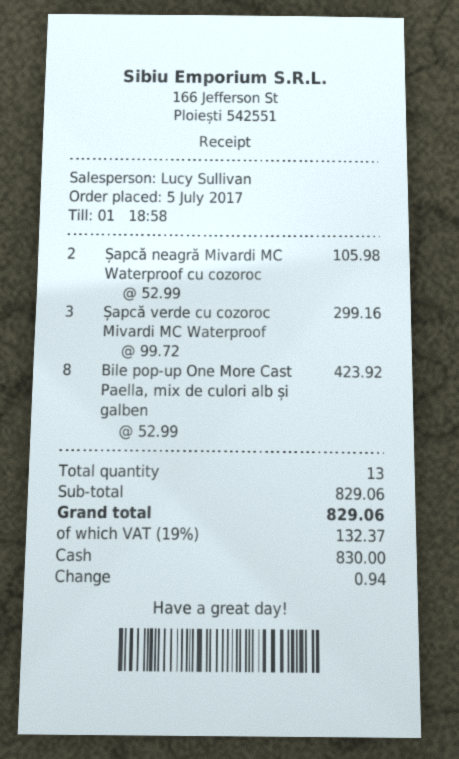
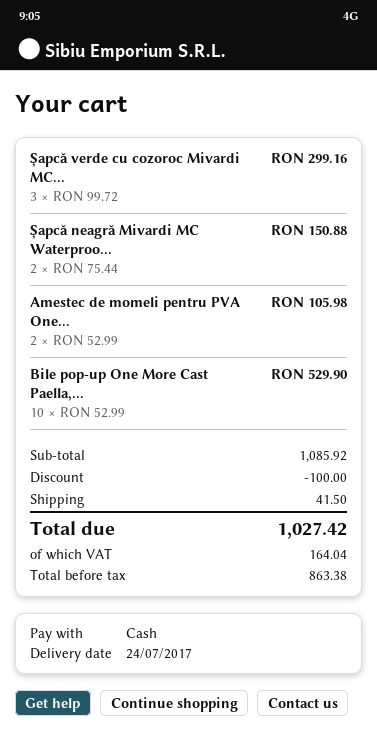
Șapcă neagră Mivardi MC Waterproof cu cozoroc: 2 x 52.99 = 105.98 -> 2 x 75.44 = 150.88
Bile pop-up One More Cast Paella, mix de culori alb și galben: 8 x 52.99 = 423.92 -> 10 x 52.99 = 529.90
Amestec de momeli pentru PVA One...: none -> 2 x 52.99 = 105.98
subtotal: 829.06 -> 1085.92
discount: none -> 100.00
shipping: none -> 41.50
tax: 132.37 -> 164.04
total: 829.06 -> 1027.42

